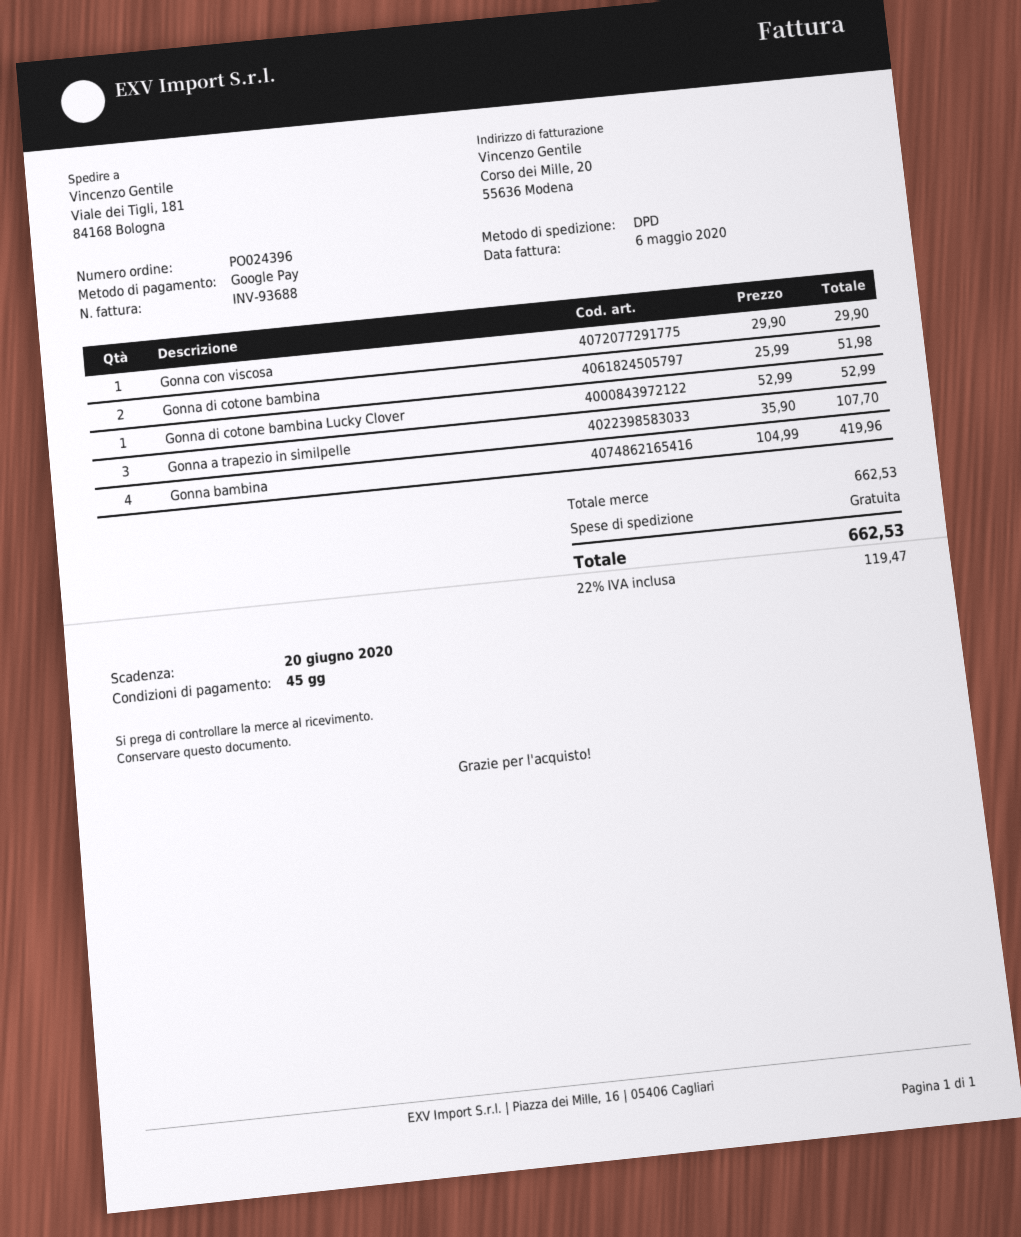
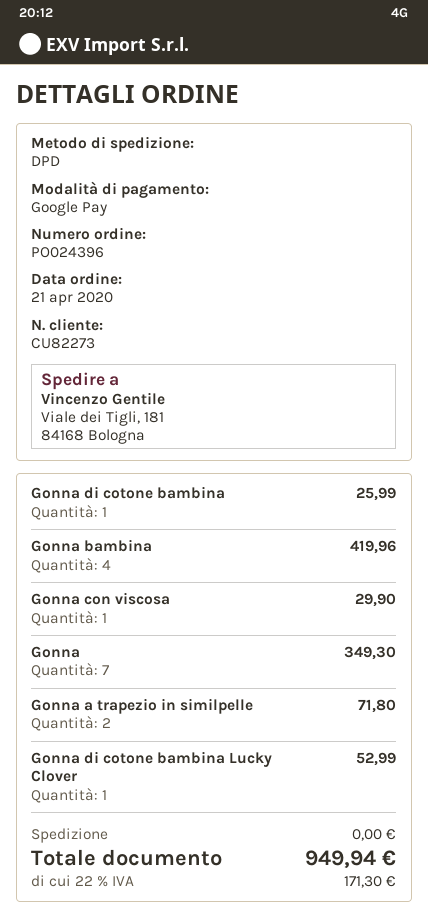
Gonna di cotone bambina: 2 for 51.98 -> 1 for 25.99
Gonna a trapezio in similpelle: 3 for 107.70 -> 2 for 71.80
Gonna: none -> 7 for 349.30
tax: 22% = 119.47 -> 22% = 171.30
total: 662.53 -> 949.94

